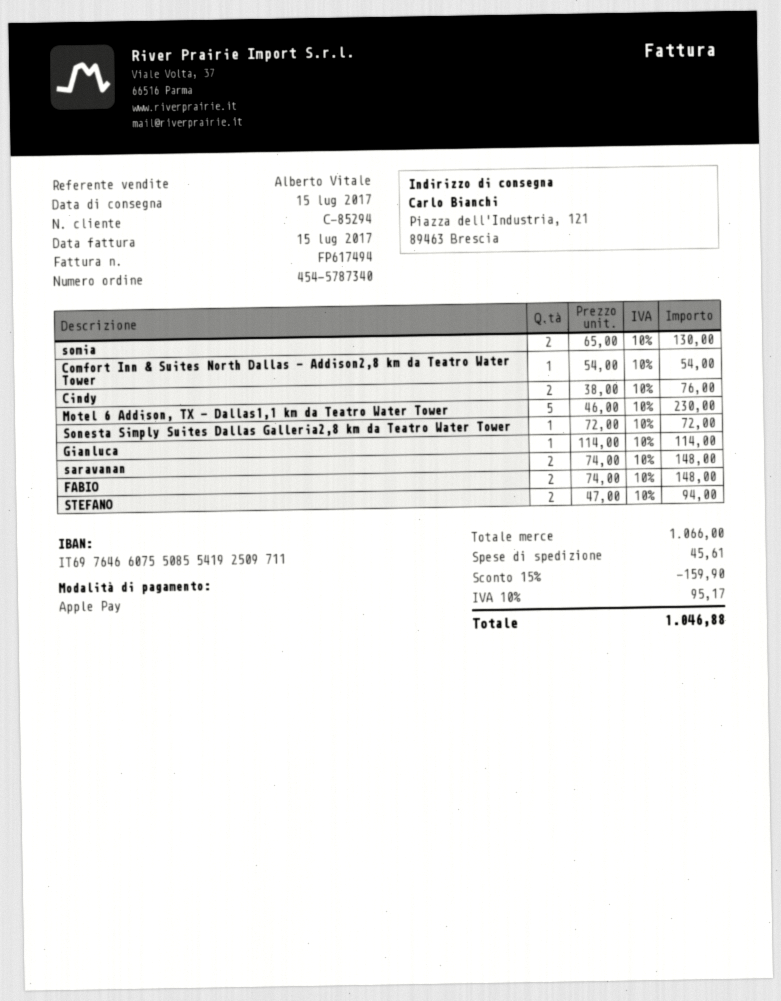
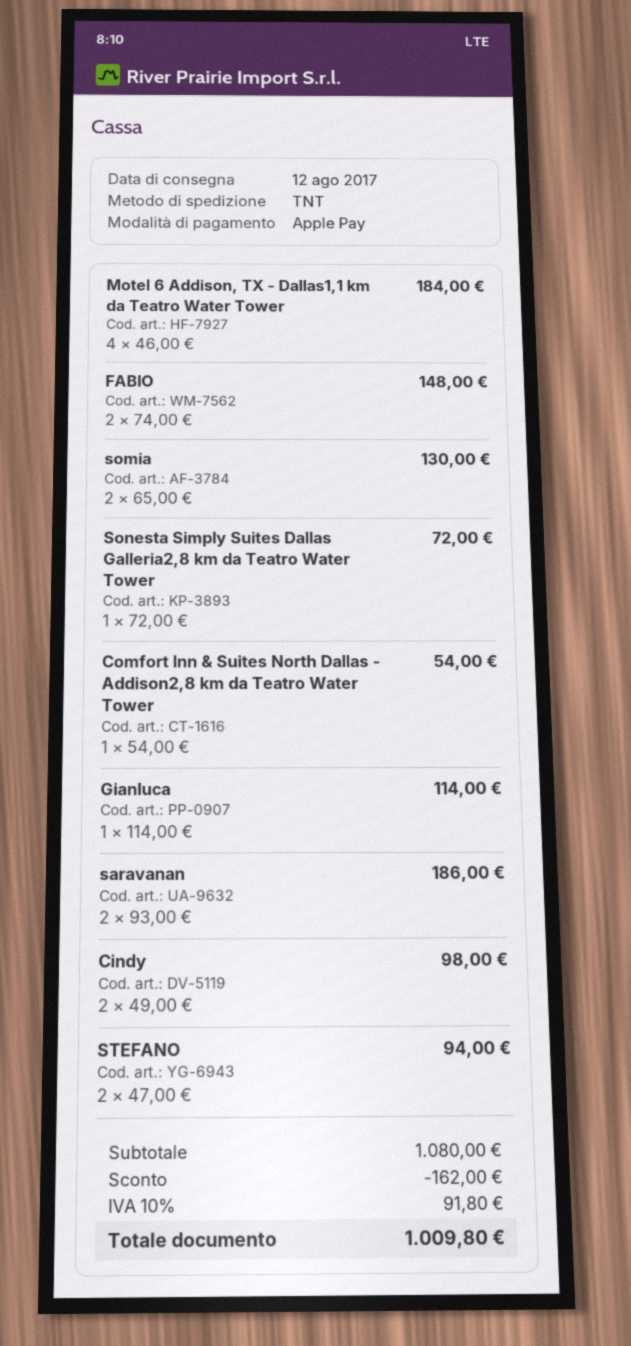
delivery date: 2017-07-15 -> 2017-08-12
Cindy: 2 x 38.00 = 76.00 -> 2 x 49.00 = 98.00
Motel 6 Addison, TX - Dallas1,1 km da Teatro Water Tower: 5 x 46.00 = 230.00 -> 4 x 46.00 = 184.00
saravanan: 2 x 74.00 = 148.00 -> 2 x 93.00 = 186.00
subtotal: 1066.00 -> 1080.00
discount: 159.90 -> 162.00
shipping: 45.61 -> none
tax: 10% = 95.17 -> 10% = 91.80
total: 1046.88 -> 1009.80

